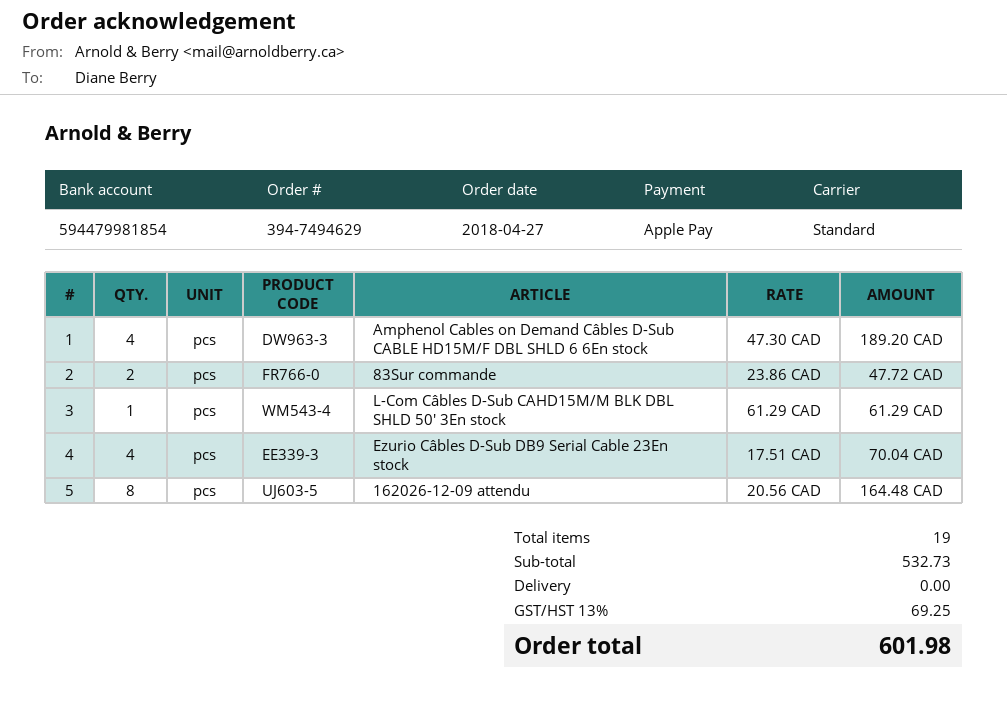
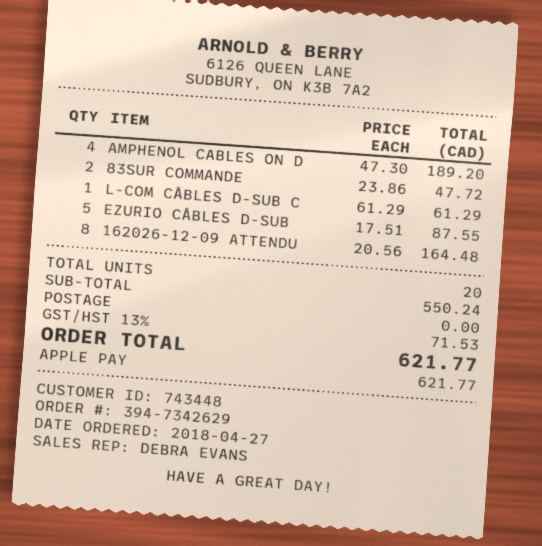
order number: 394-7494629 -> 394-7342629
Ezurio Câbles D-Sub DB9 Serial Cable 23En stock: 4 x 17.51 = 70.04 -> 5 x 17.51 = 87.55
total quantity: 19 -> 20
subtotal: 532.73 -> 550.24
tax: 13% = 69.25 -> 13% = 71.53
total: 601.98 -> 621.77

